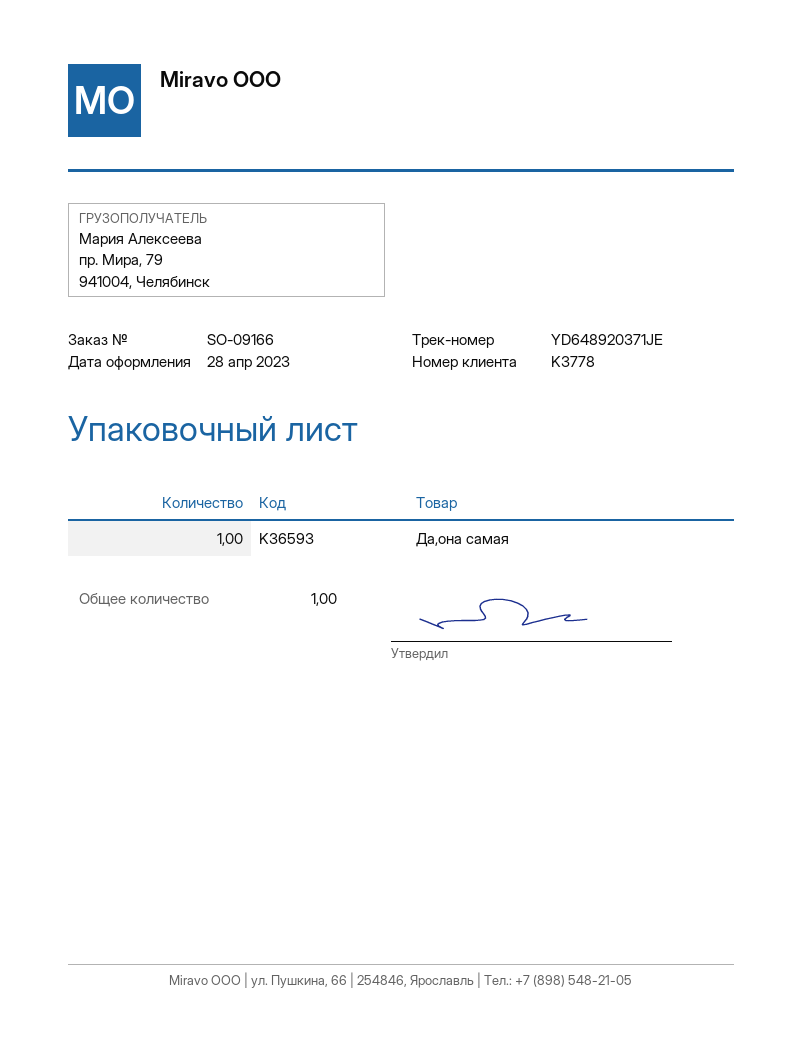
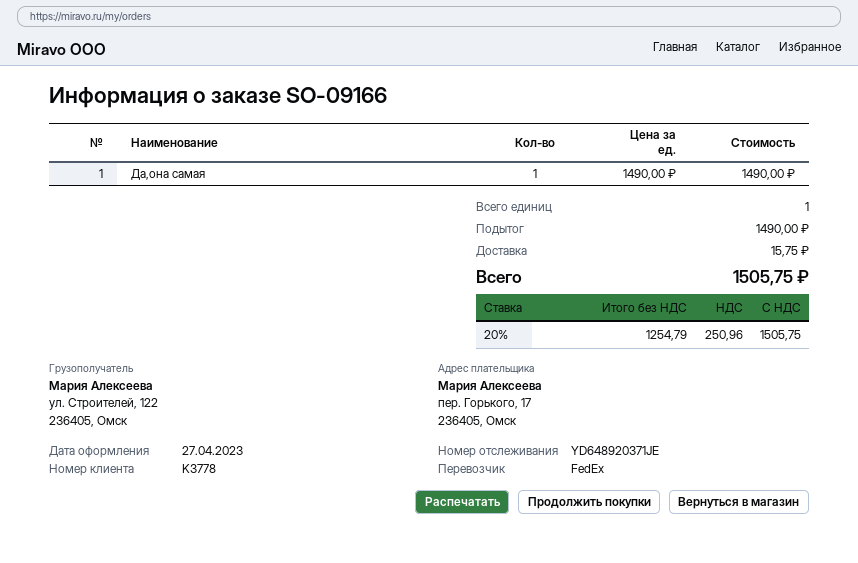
order date: 2023-04-28 -> 2023-04-27
ship to: пр. Мира, 79, 941004, Челябинск -> ул. Строителей, 122, 236405, Омск

